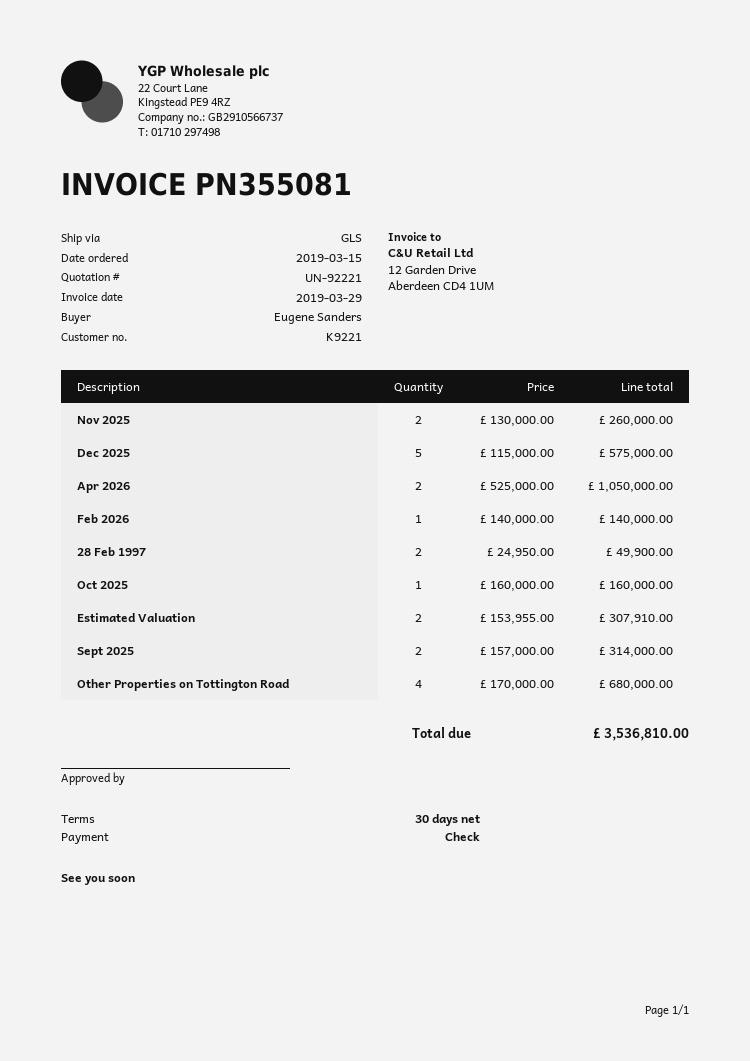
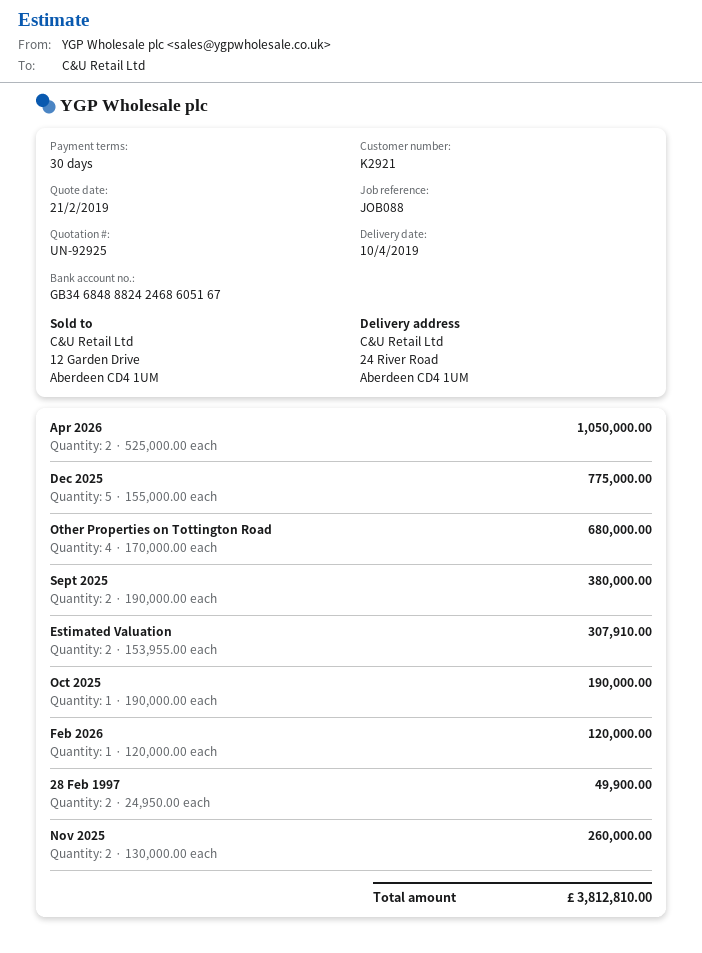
quote number: UN-92221 -> UN-92925
customer number: K9221 -> K2921
Dec 2025: 5 x 115000.00 = 575000.00 -> 5 x 155000.00 = 775000.00
Feb 2026: 1 x 140000.00 = 140000.00 -> 1 x 120000.00 = 120000.00
Oct 2025: 1 x 160000.00 = 160000.00 -> 1 x 190000.00 = 190000.00
Sept 2025: 2 x 157000.00 = 314000.00 -> 2 x 190000.00 = 380000.00
total: 3536810.00 -> 3812810.00

